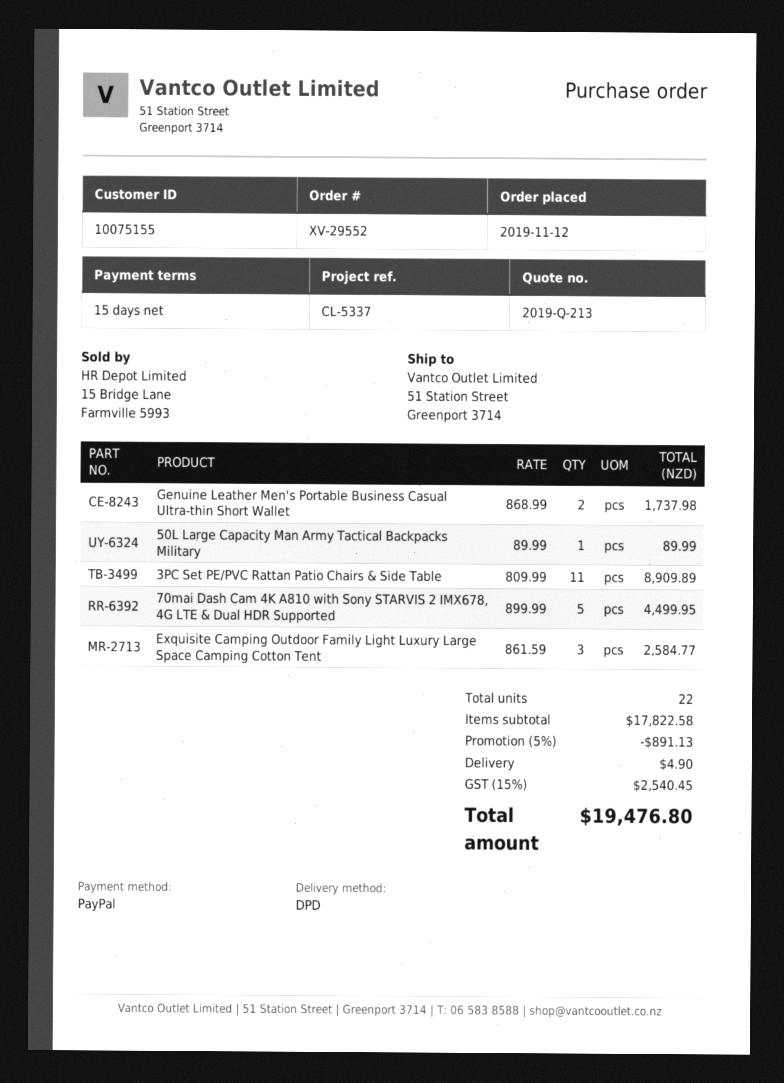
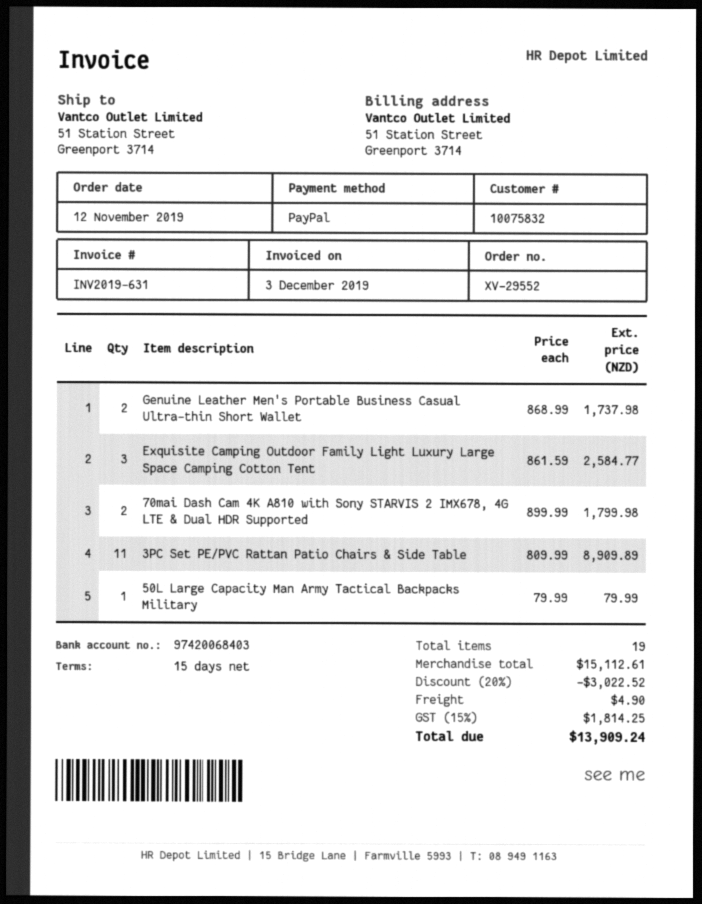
customer number: 10075155 -> 10075832
50L Large Capacity Man Army Tactical Backpacks Military: 1 x 89.99 = 89.99 -> 1 x 79.99 = 79.99
70mai Dash Cam 4K A810 with Sony STARVIS 2 IMX678, 4G LTE & Dual HDR Supported: 5 x 899.99 = 4499.95 -> 2 x 899.99 = 1799.98
total quantity: 22 -> 19
subtotal: 17822.58 -> 15112.61
discount: 5% = 891.13 -> 20% = 3022.52
tax: 15% = 2540.45 -> 15% = 1814.25
total: 19476.80 -> 13909.24

